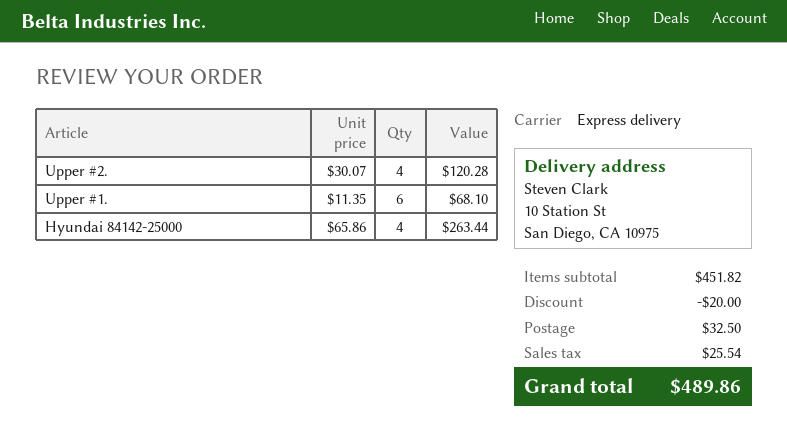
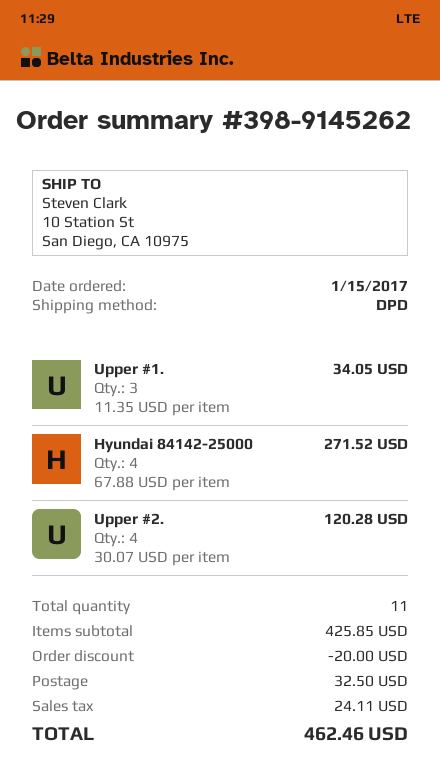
shipping method: express -> DPD
Upper #1.: 6 x 11.35 = 68.10 -> 3 x 11.35 = 34.05
Hyundai 84142-25000: 4 x 65.86 = 263.44 -> 4 x 67.88 = 271.52
subtotal: 451.82 -> 425.85
tax: 25.54 -> 24.11
total: 489.86 -> 462.46

